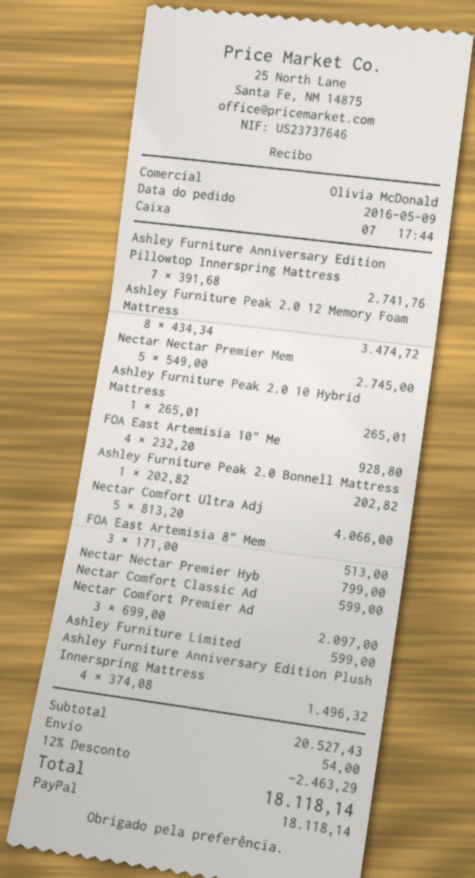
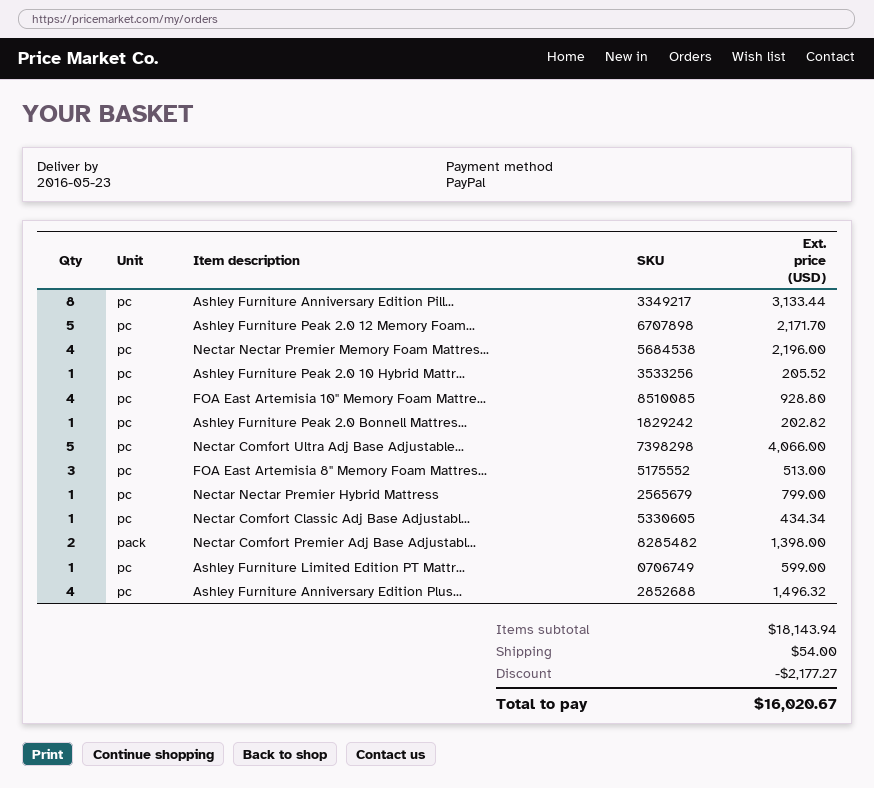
Ashley Furniture Anniversary Edition Pillowtop Innerspring Mattress: 7 for 2741.76 -> 8 for 3133.44
Ashley Furniture Peak 2.0 12 Memory Foam Mattress: 8 for 3474.72 -> 5 for 2171.70
Nectar Nectar Premier Mem: 5 for 2745.00 -> 4 for 2196.00
Ashley Furniture Peak 2.0 10 Hybrid Mattress: 1 for 265.01 -> 1 for 205.52
Nectar Comfort Classic Ad: 1 for 599.00 -> 1 for 434.34
Nectar Comfort Premier Ad: 3 for 2097.00 -> 2 for 1398.00
subtotal: 20527.43 -> 18143.94
discount: 2463.29 -> 2177.27
total: 18118.14 -> 16020.67

